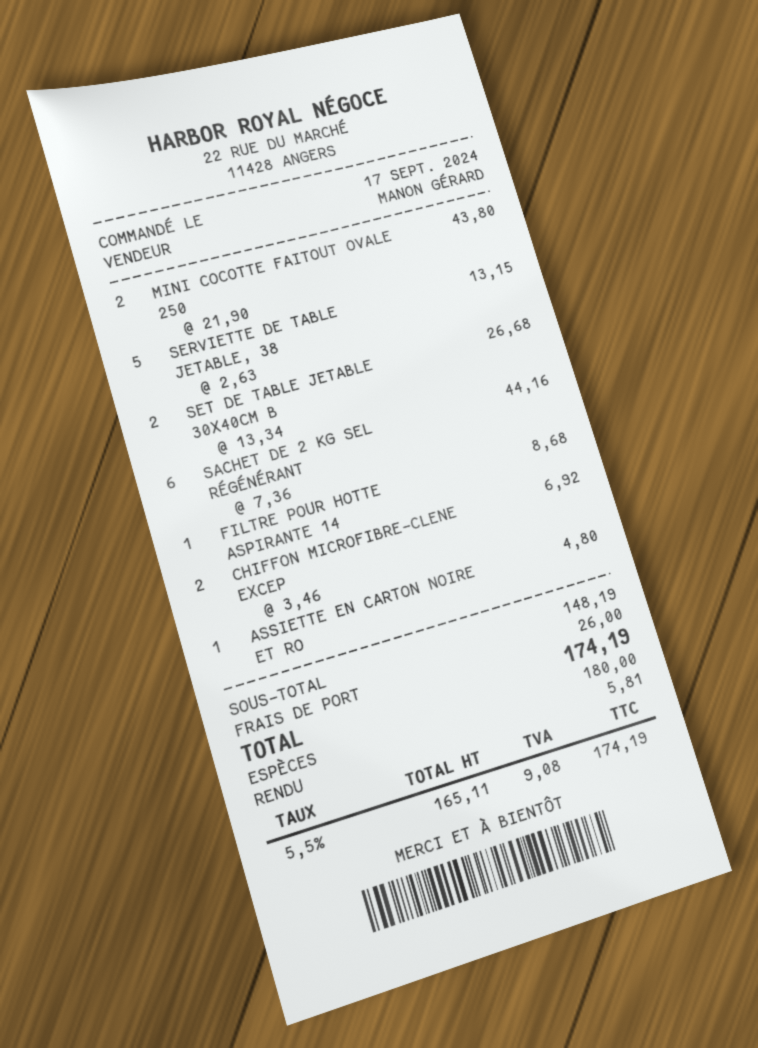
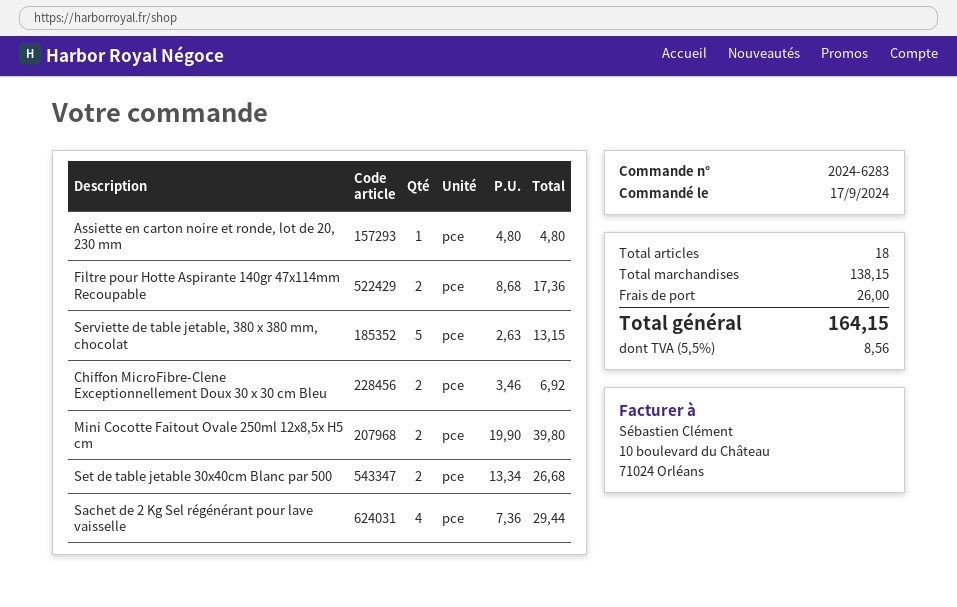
MINI COCOTTE FAITOUT OVALE 250: 2 x 21.90 = 43.80 -> 2 x 19.90 = 39.80
SACHET DE 2 KG SEL RÉGÉNÉRANT: 6 x 7.36 = 44.16 -> 4 x 7.36 = 29.44
FILTRE POUR HOTTE ASPIRANTE 14: 1 x 8.68 = 8.68 -> 2 x 8.68 = 17.36
subtotal: 148.19 -> 138.15
tax: 5.5% = 9.08 -> 5.5% = 8.56
total: 174.19 -> 164.15

